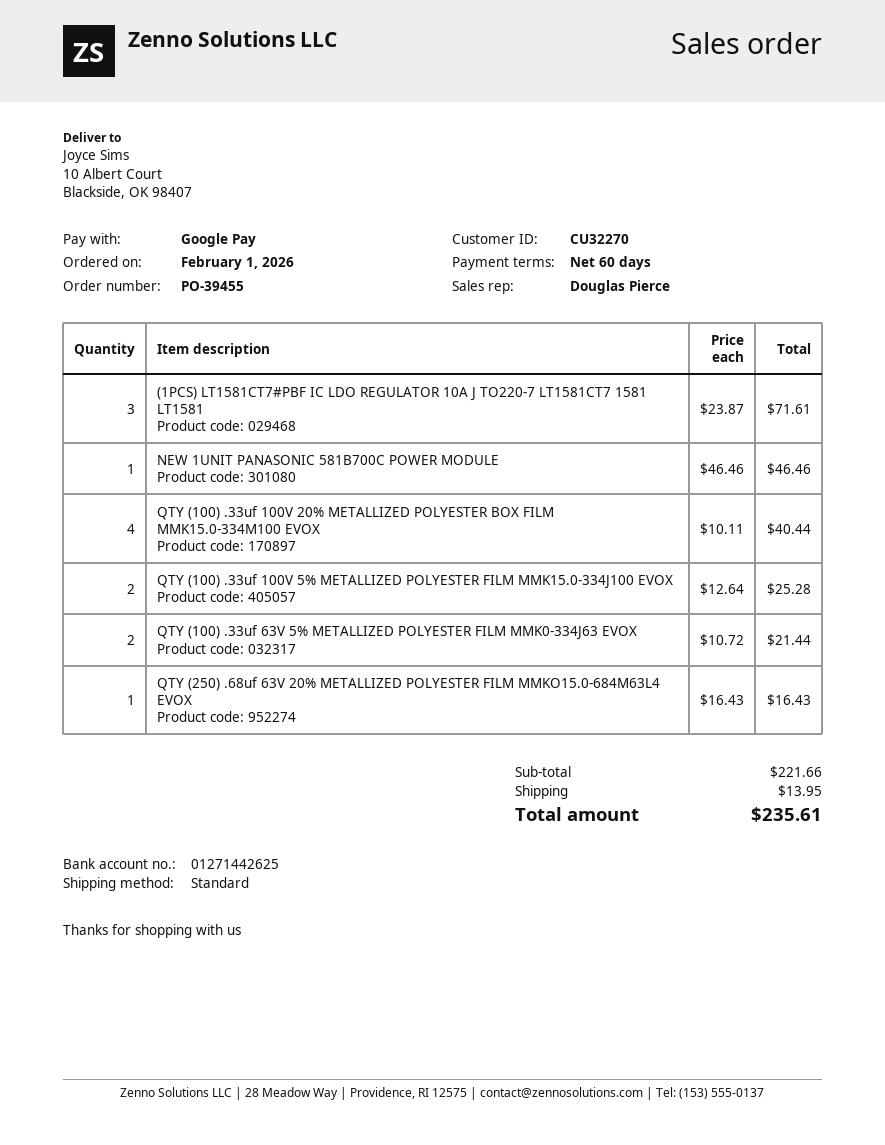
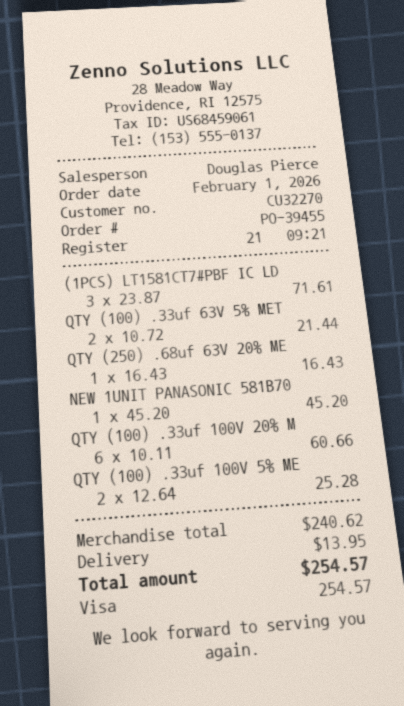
payment method: Google Pay -> Visa
NEW 1UNIT PANASONIC 581B700C POWER MODULE: 1 x 46.46 = 46.46 -> 1 x 45.20 = 45.20
QTY (100) .33uf 100V 20% METALLIZED POLYESTER BOX FILM MMK15.0-334M100 EVOX: 4 x 10.11 = 40.44 -> 6 x 10.11 = 60.66
subtotal: 221.66 -> 240.62
total: 235.61 -> 254.57

